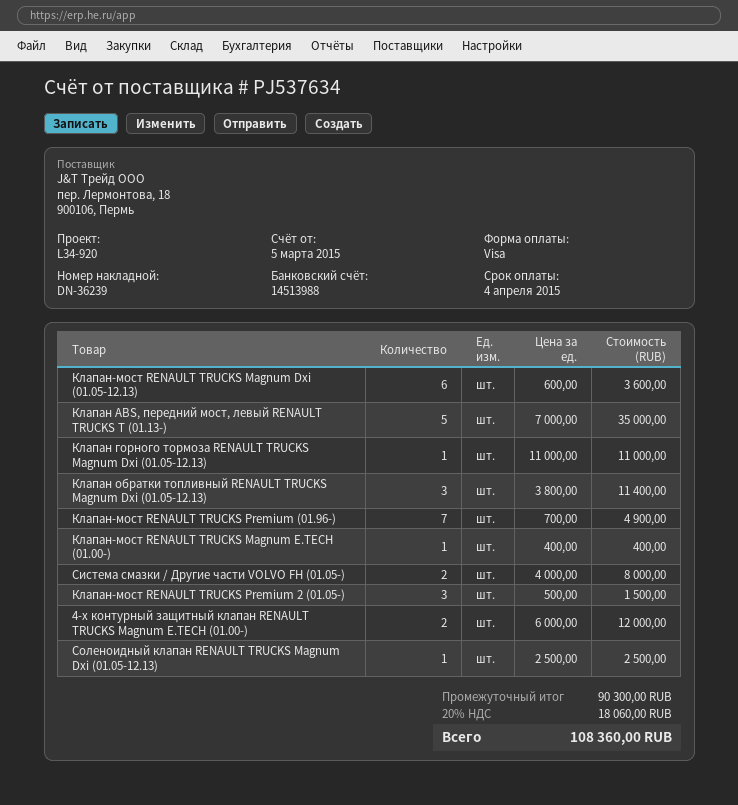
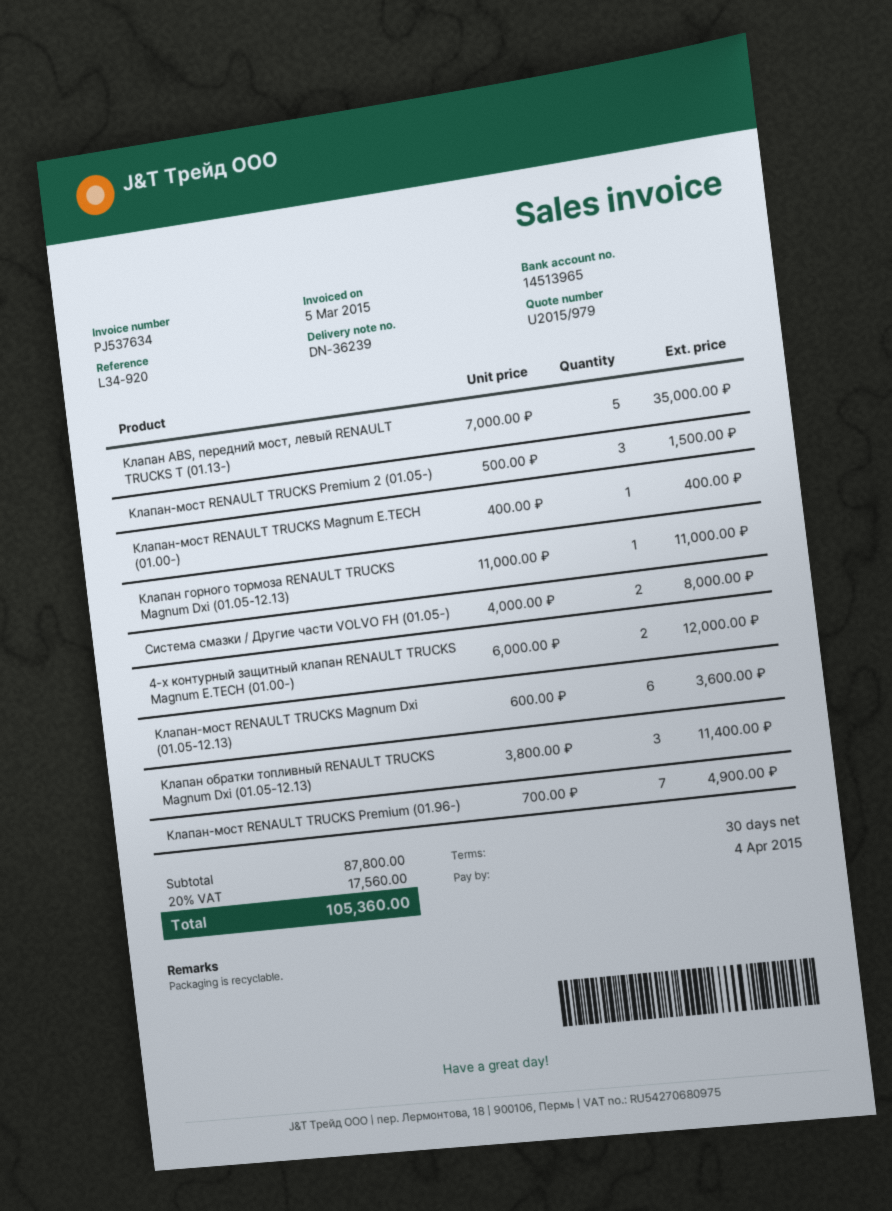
bank account: 14513988 -> 14513965
Соленоидный клапан RENAULT TRUCKS Magnum Dxi (01.05-12.13): 1 x 2500.00 = 2500.00 -> none
subtotal: 90300.00 -> 87800.00
tax: 20% = 18060.00 -> 20% = 17560.00
total: 108360.00 -> 105360.00

